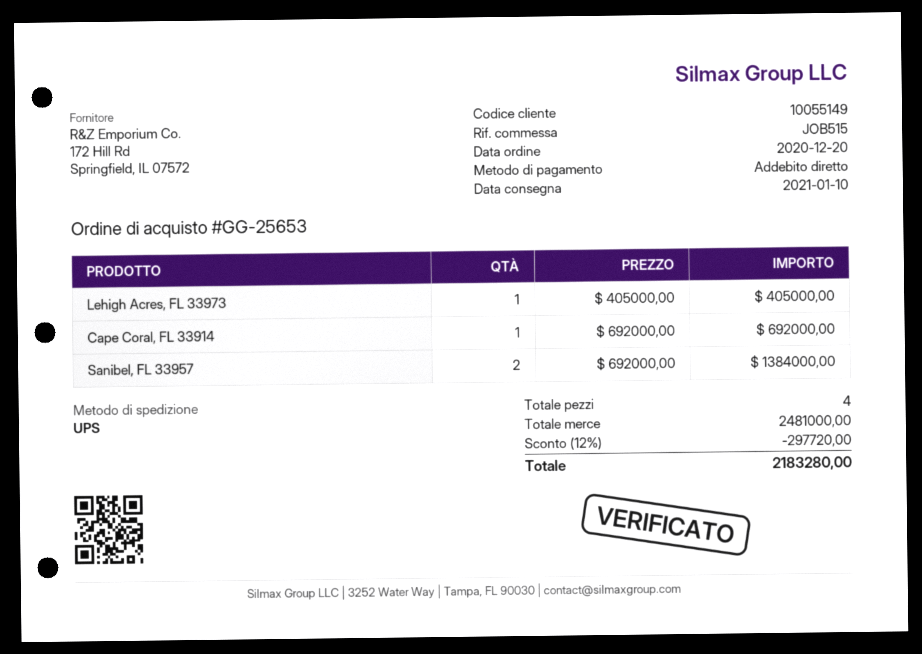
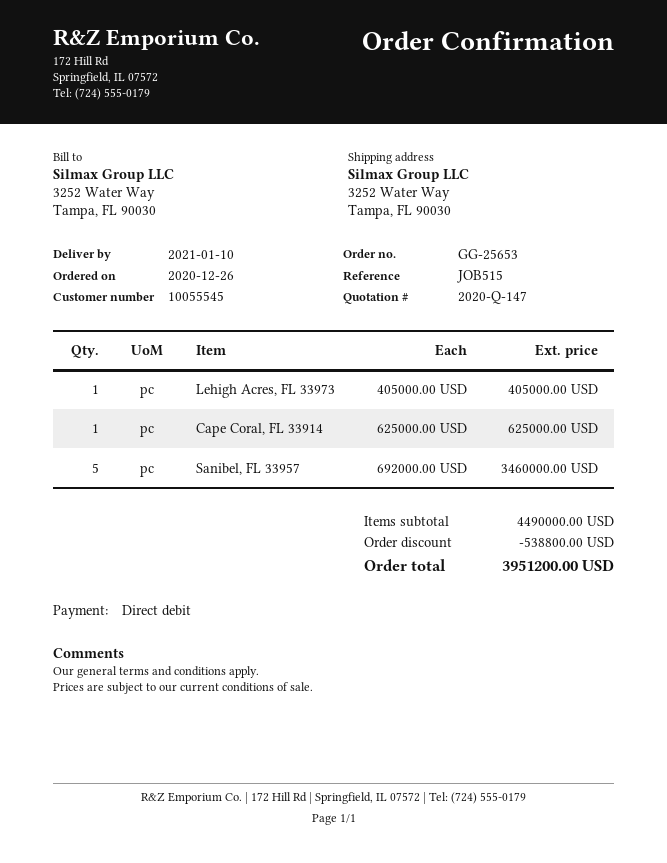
order date: 2020-12-20 -> 2020-12-26
customer number: 10055149 -> 10055545
Cape Coral, FL 33914: 1 x 692000.00 = 692000.00 -> 1 x 625000.00 = 625000.00
Sanibel, FL 33957: 2 x 692000.00 = 1384000.00 -> 5 x 692000.00 = 3460000.00
subtotal: 2481000.00 -> 4490000.00
discount: 297720.00 -> 538800.00
total: 2183280.00 -> 3951200.00

